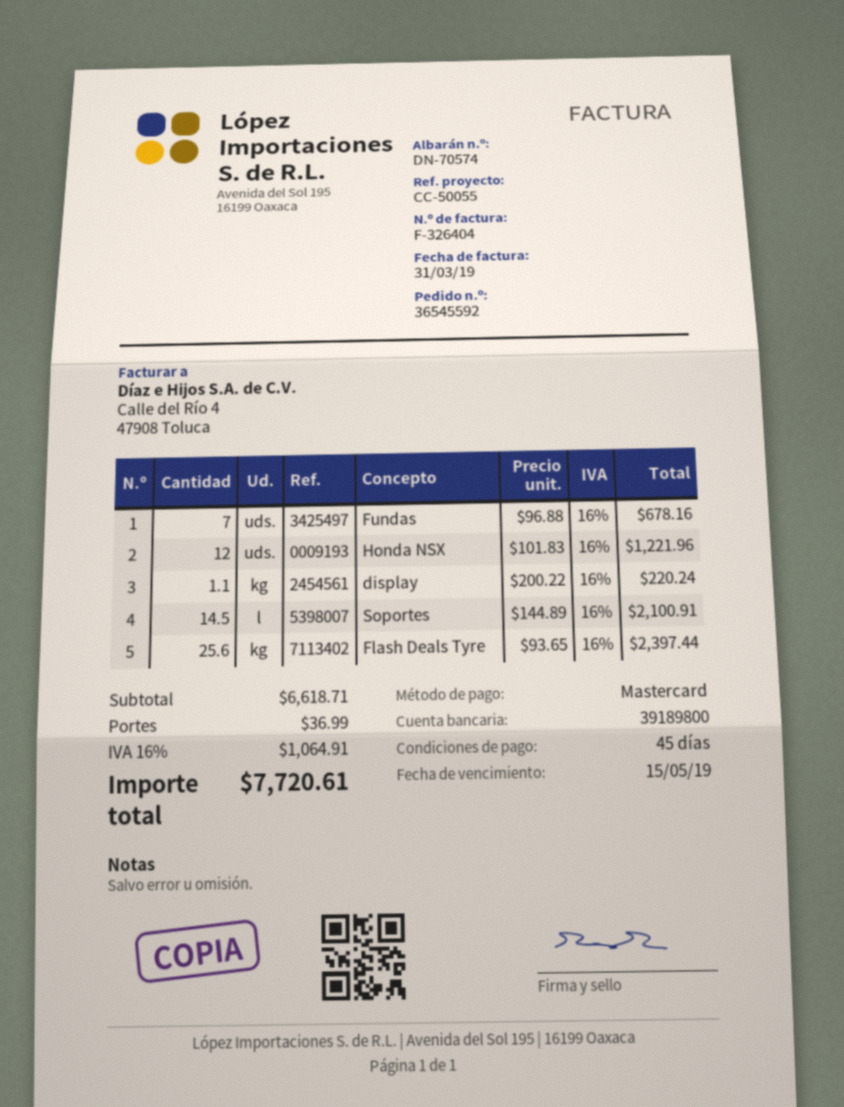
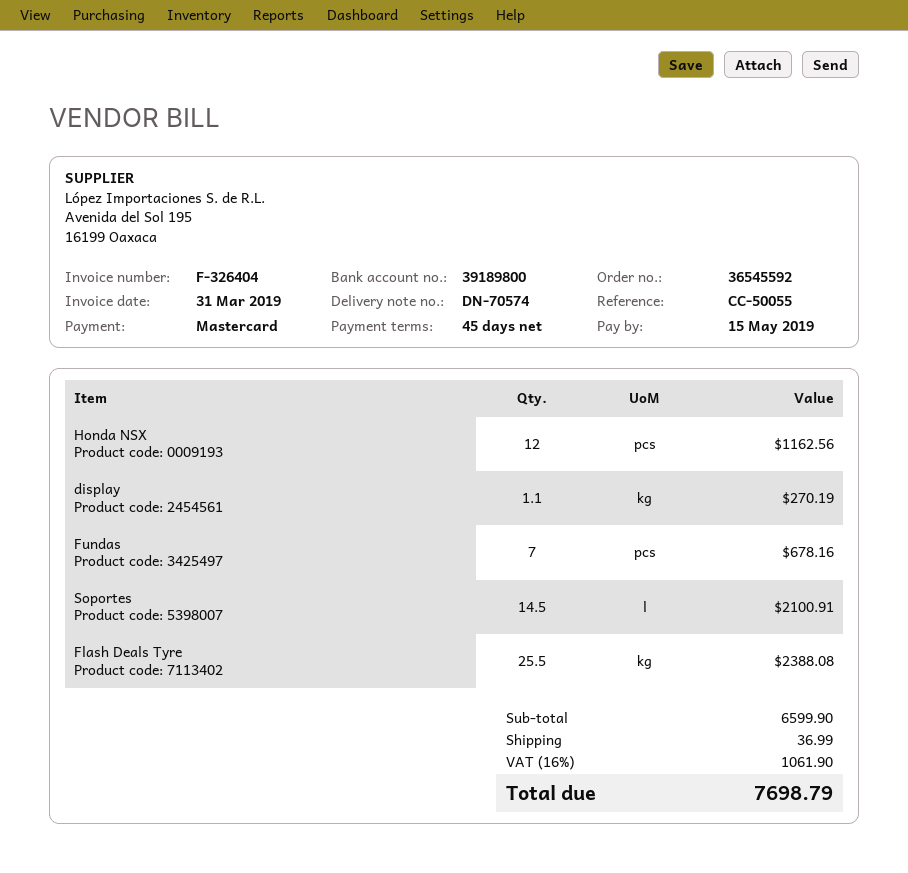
Honda NSX: 12 for 1221.96 -> 12 for 1162.56
display: 1.1 for 220.24 -> 1.1 for 270.19
Flash Deals Tyre: 25.6 for 2397.44 -> 25.5 for 2388.08
subtotal: 6618.71 -> 6599.90
tax: 16% = 1064.91 -> 16% = 1061.90
total: 7720.61 -> 7698.79

